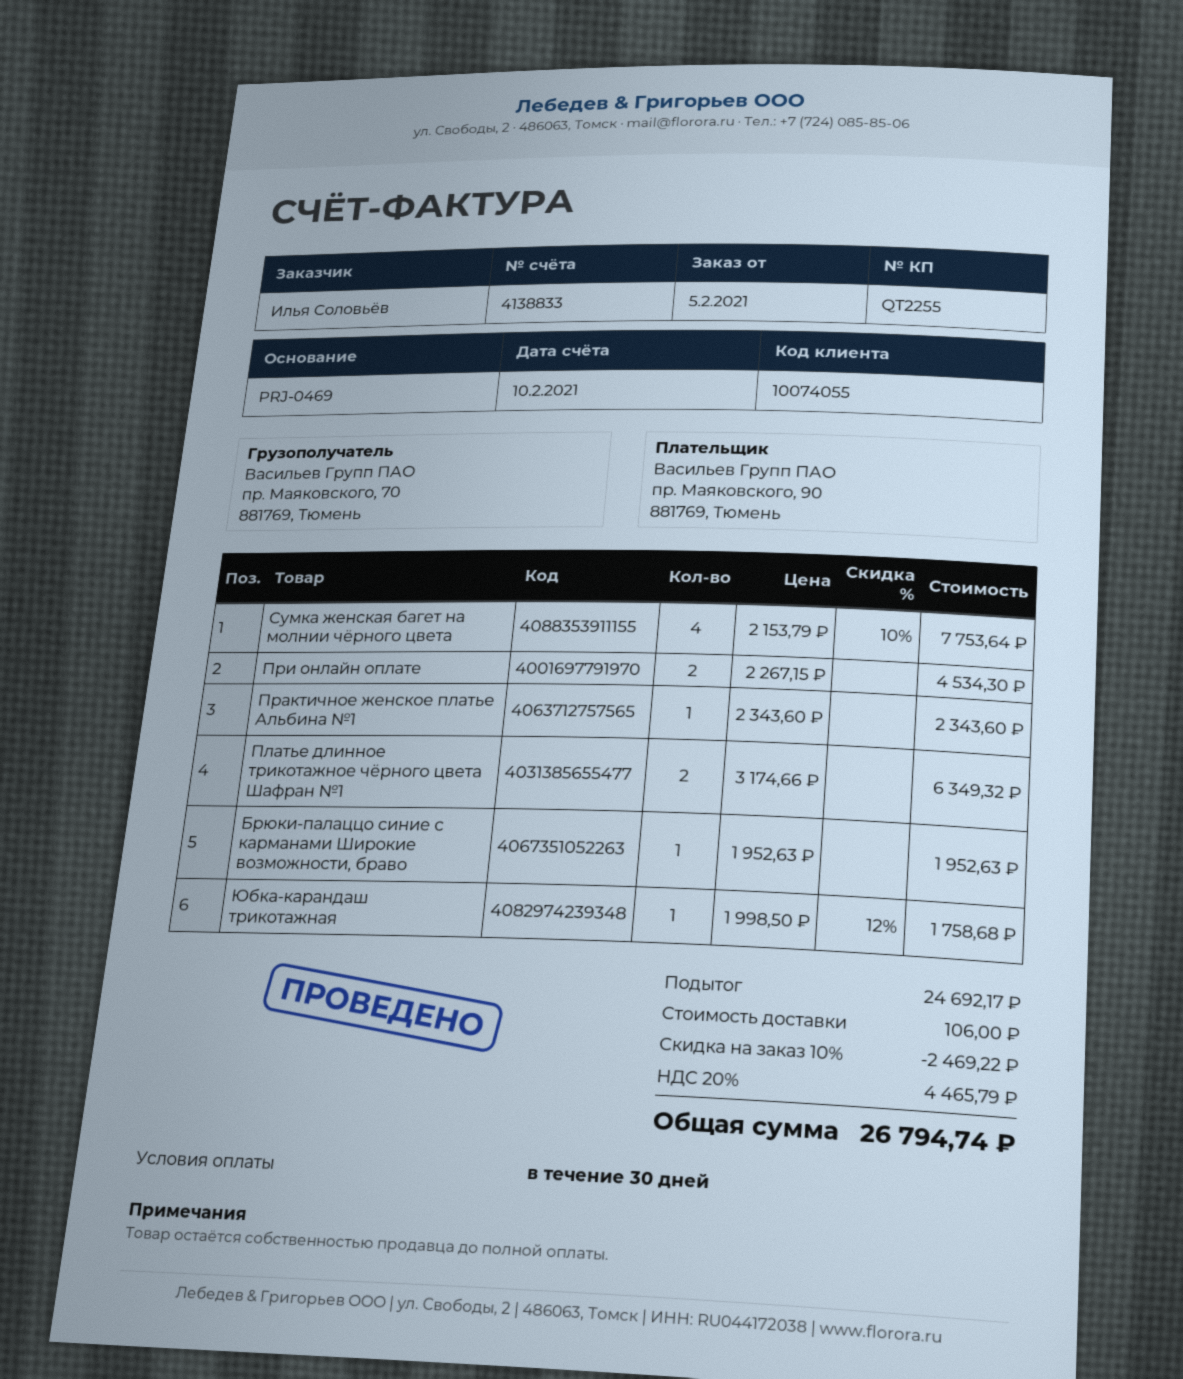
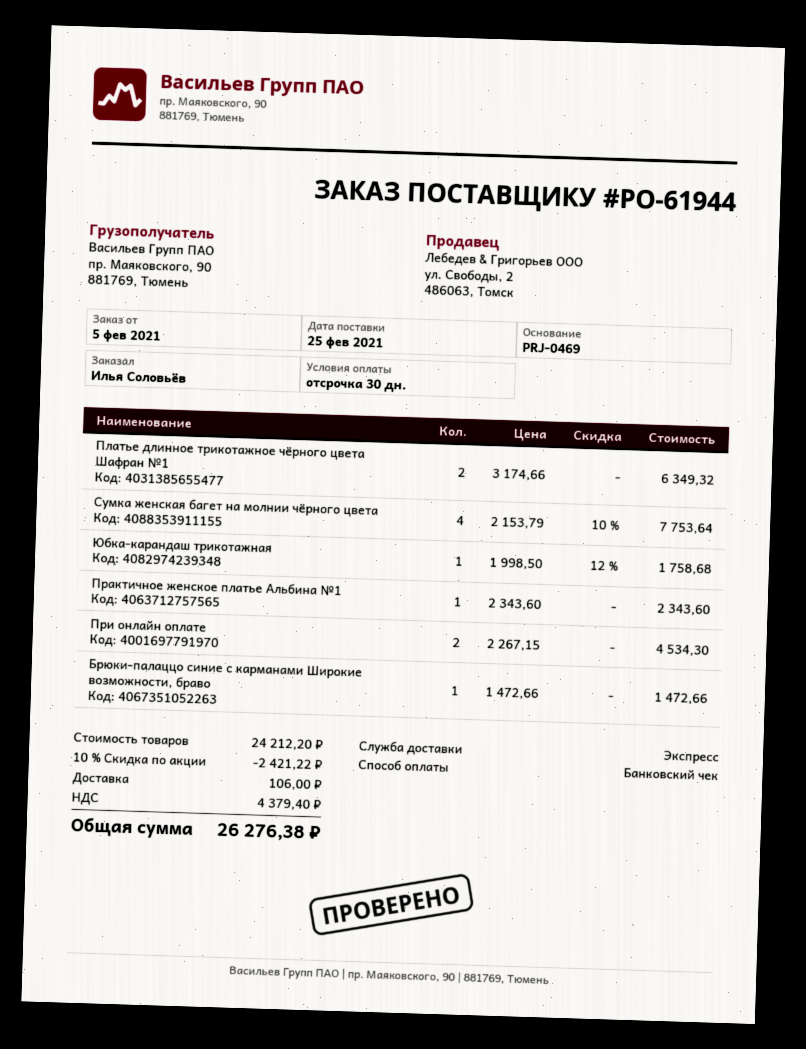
ship to: пр. Маяковского, 70, 881769, Тюмень -> пр. Маяковского, 90, 881769, Тюмень
Брюки-палаццо синие с карманами Широкие возможности, браво: 1 x 1952.63 = 1952.63 -> 1 x 1472.66 = 1472.66
subtotal: 24692.17 -> 24212.20
discount: 10% = 2469.22 -> 10% = 2421.22
tax: 4465.79 -> 4379.40
total: 26794.74 -> 26276.38

